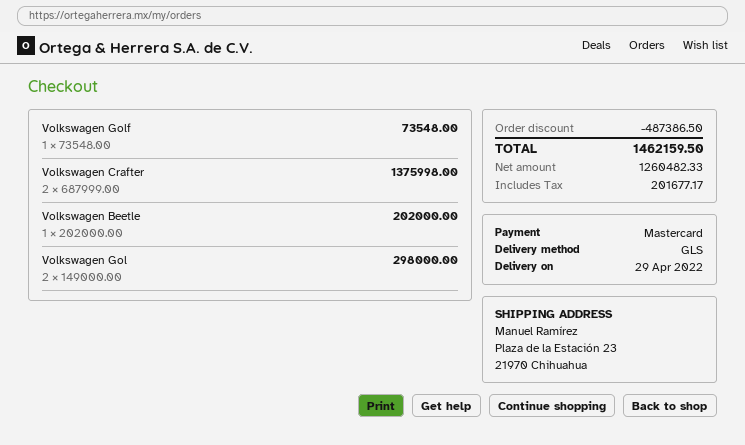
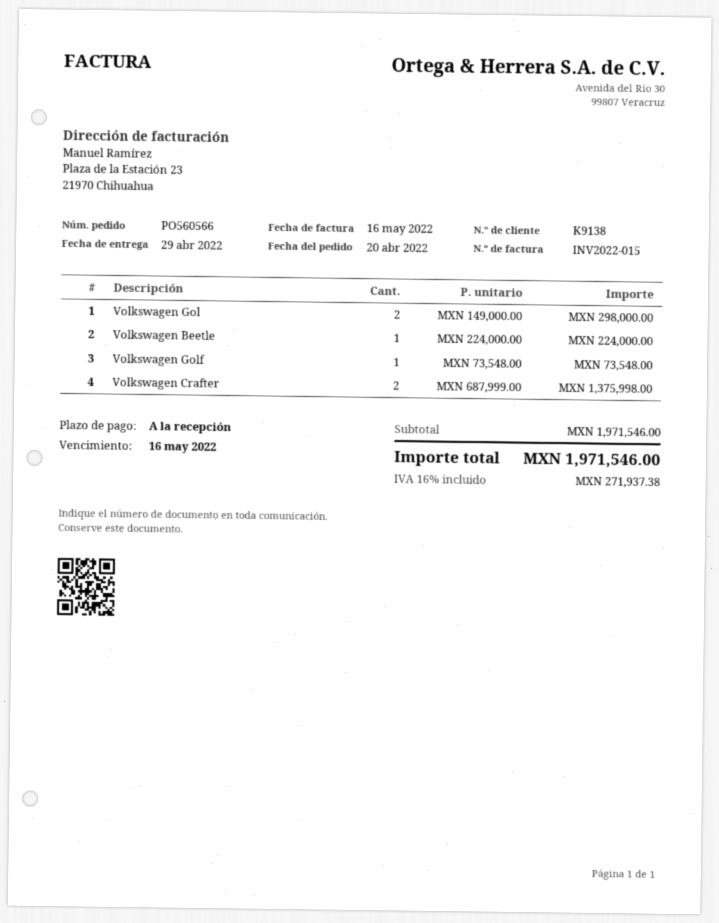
Volkswagen Beetle: 1 x 202000.00 = 202000.00 -> 1 x 224000.00 = 224000.00
discount: 487386.50 -> none
tax: 201677.17 -> 271937.38
total: 1462159.50 -> 1971546.00

